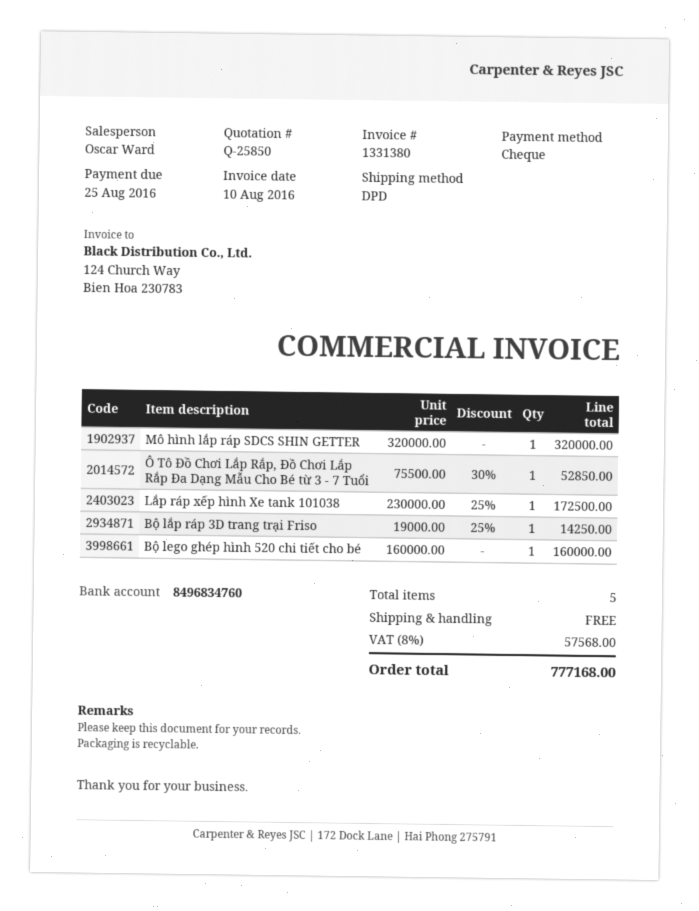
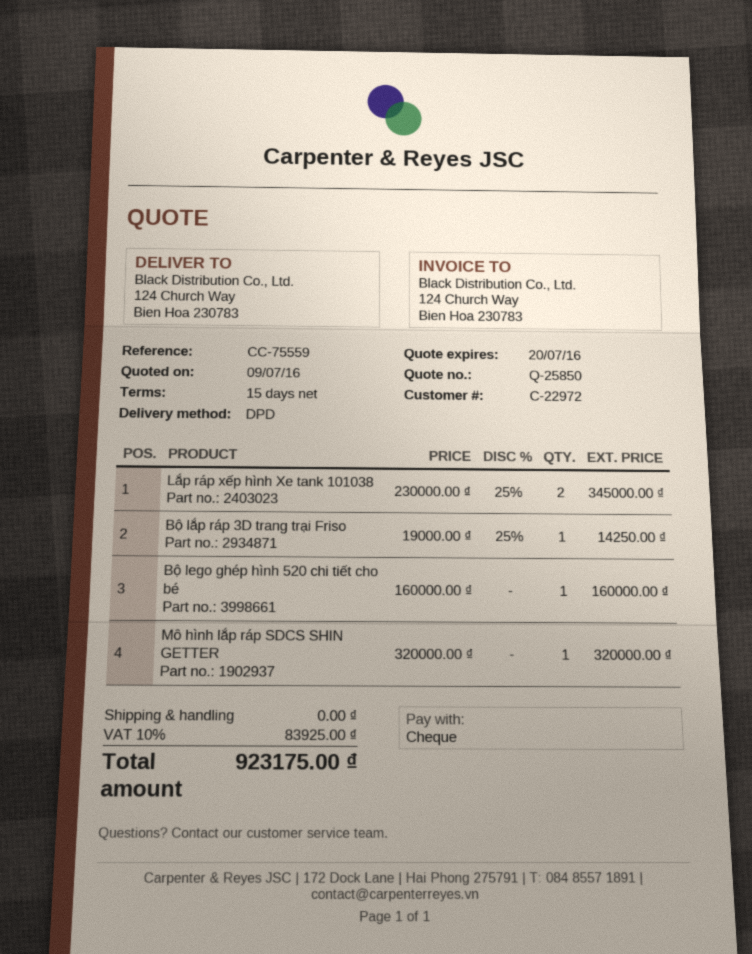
Ô Tô Đồ Chơi Lắp Rắp, Đồ Chơi Lắp Rắp Đa Dạng Mẫu Cho Bé từ 3 - 7 Tuổi: 1 x 75500.00 - 30% = 52850.00 -> none
Lắp ráp xếp hình Xe tank 101038: 1 x 230000.00 - 25% = 172500.00 -> 2 x 230000.00 - 25% = 345000.00
tax: 8% = 57568.00 -> 10% = 83925.00
total: 777168.00 -> 923175.00

